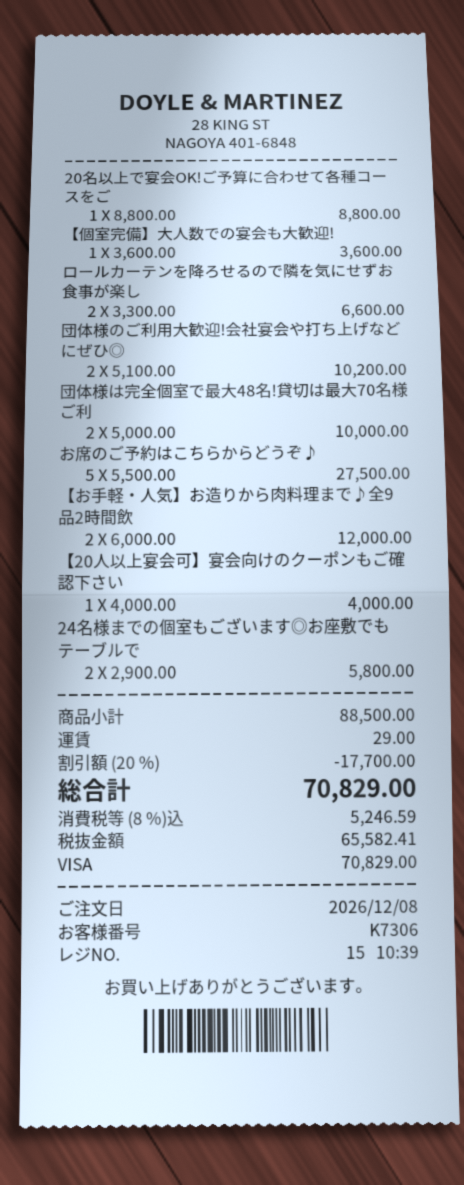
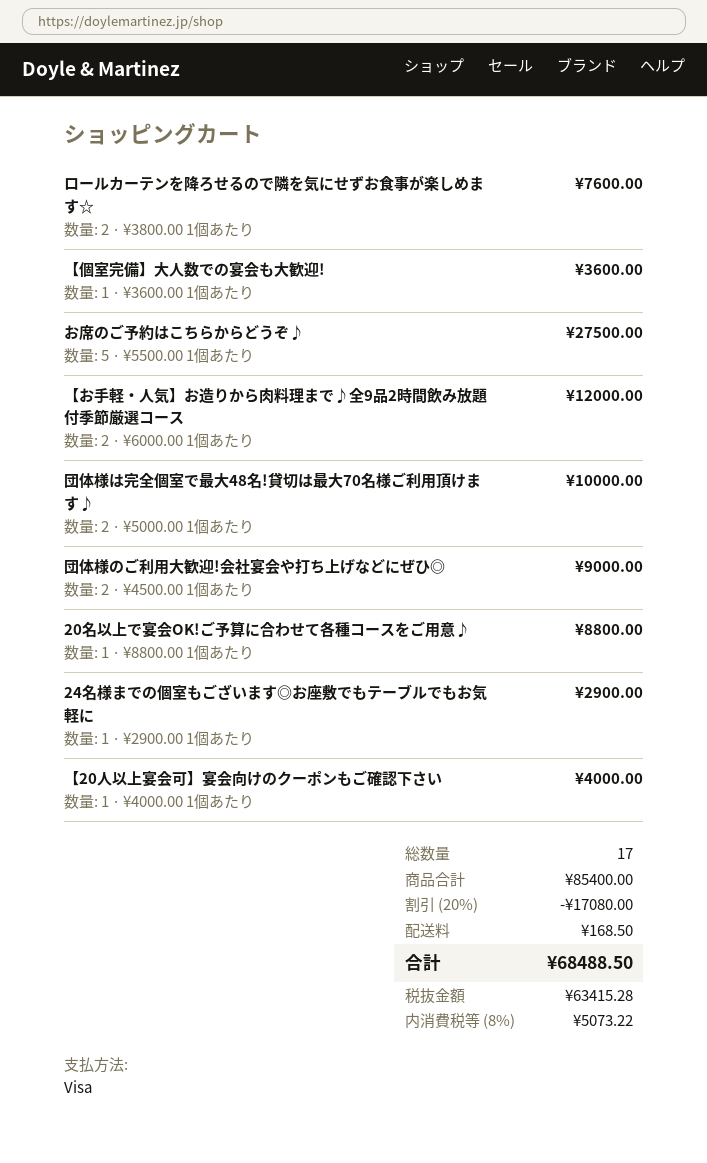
ロールカーテンを降ろせるので隣を気にせずお食事が楽し: 2 x 3300.00 = 6600.00 -> 2 x 3800.00 = 7600.00
団体様のご利用大歓迎!会社宴会や打ち上げなどにぜひ◎: 2 x 5100.00 = 10200.00 -> 2 x 4500.00 = 9000.00
24名様までの個室もございます◎お座敷でもテーブルで: 2 x 2900.00 = 5800.00 -> 1 x 2900.00 = 2900.00
subtotal: 88500.00 -> 85400.00
discount: 20% = 17700.00 -> 20% = 17080.00
shipping: 29.00 -> 168.50
net: 65582.41 -> 63415.28
tax: 8% = 5246.59 -> 8% = 5073.22
total: 70829.00 -> 68488.50

